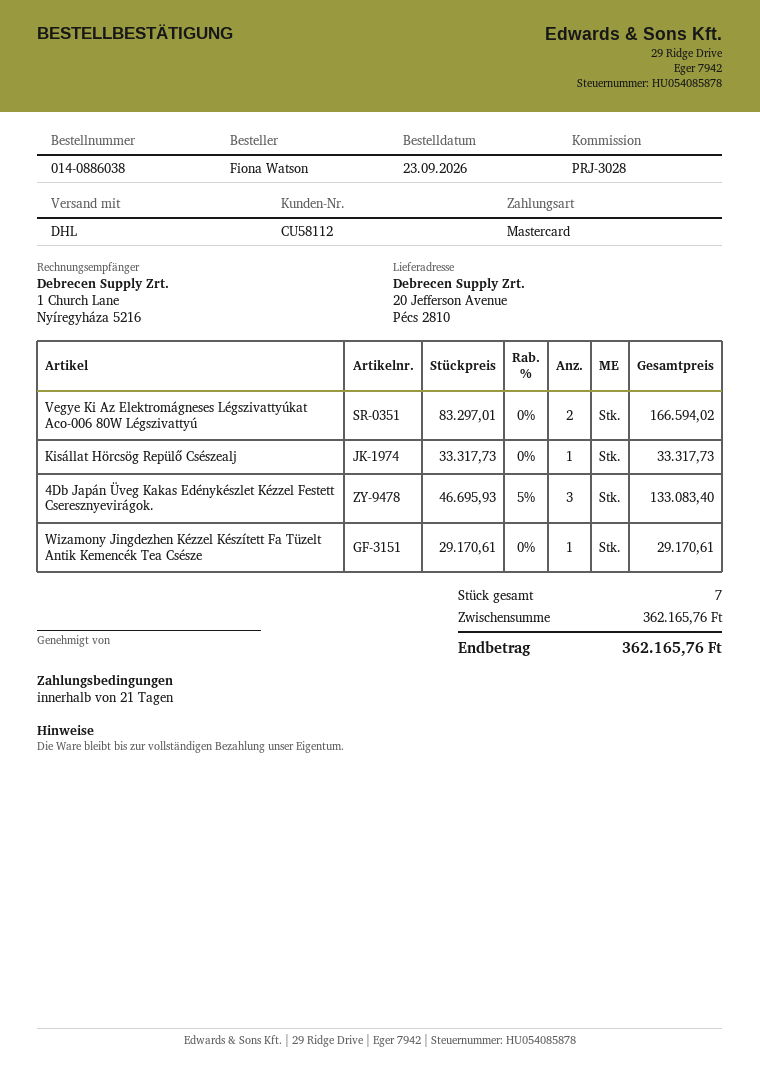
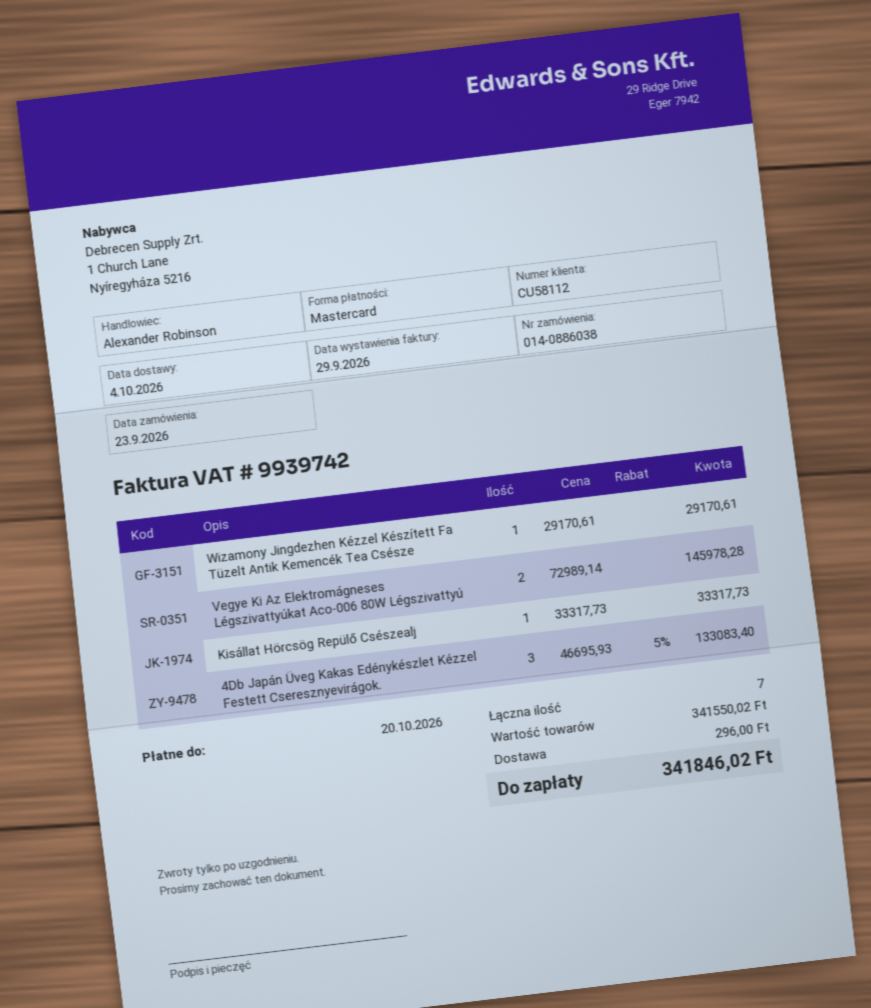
Vegye Ki Az Elektromágneses Légszivattyúkat Aco-006 80W Légszivattyú: 2 x 83297.01 = 166594.02 -> 2 x 72989.14 = 145978.28
subtotal: 362165.76 -> 341550.02
shipping: none -> 296.00
total: 362165.76 -> 341846.02

